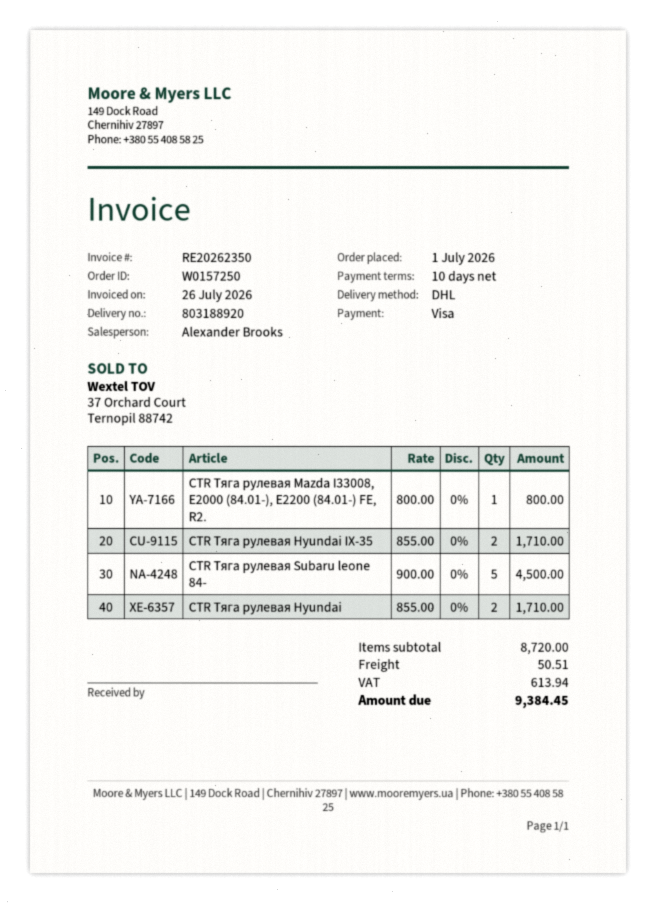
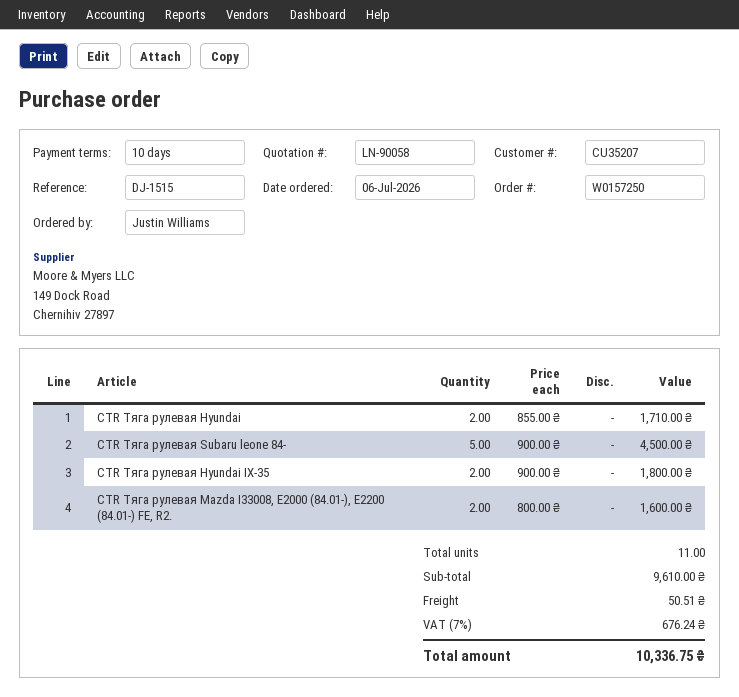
order date: 2026-07-01 -> 2026-07-06
CTR Тяга рулевая Mazda I33008, E2000 (84.01-), E2200 (84.01-) FE, R2.: 1 x 800.00 = 800.00 -> 2 x 800.00 = 1600.00
CTR Тяга рулевая Hyundai IX-35: 2 x 855.00 = 1710.00 -> 2 x 900.00 = 1800.00
subtotal: 8720.00 -> 9610.00
tax: 613.94 -> 676.24
total: 9384.45 -> 10336.75

